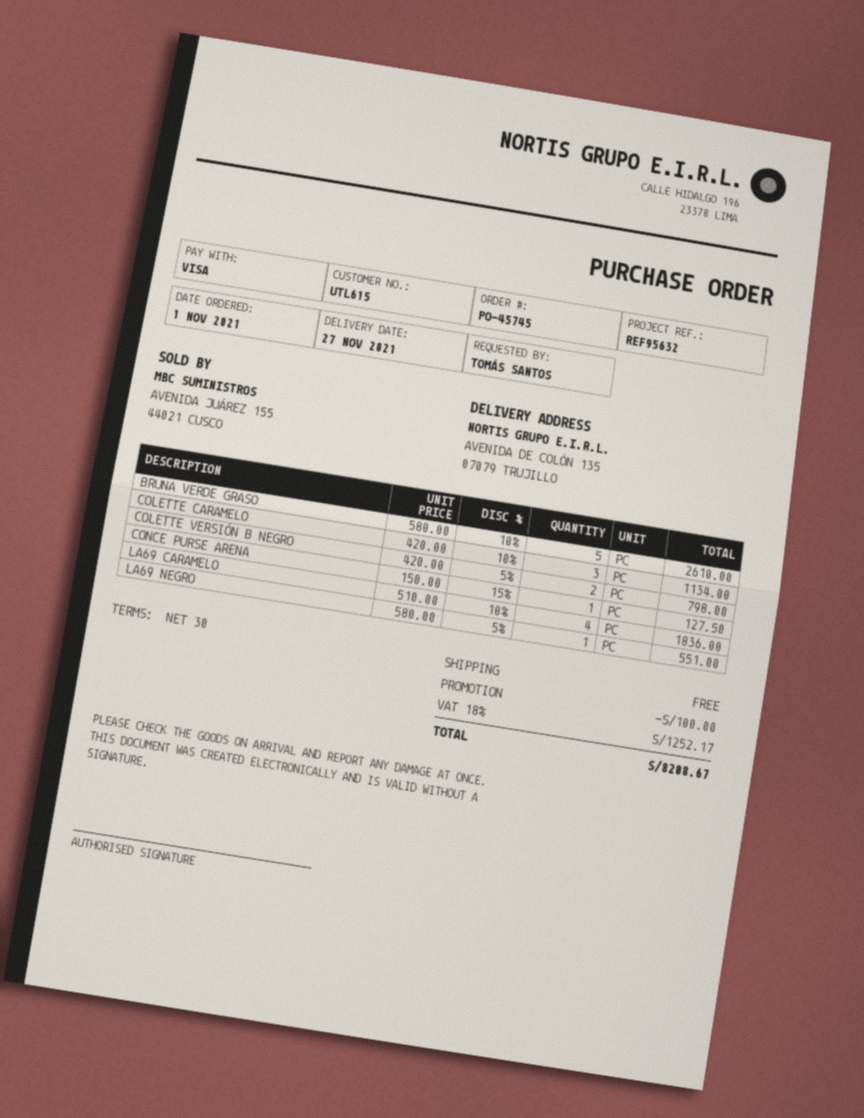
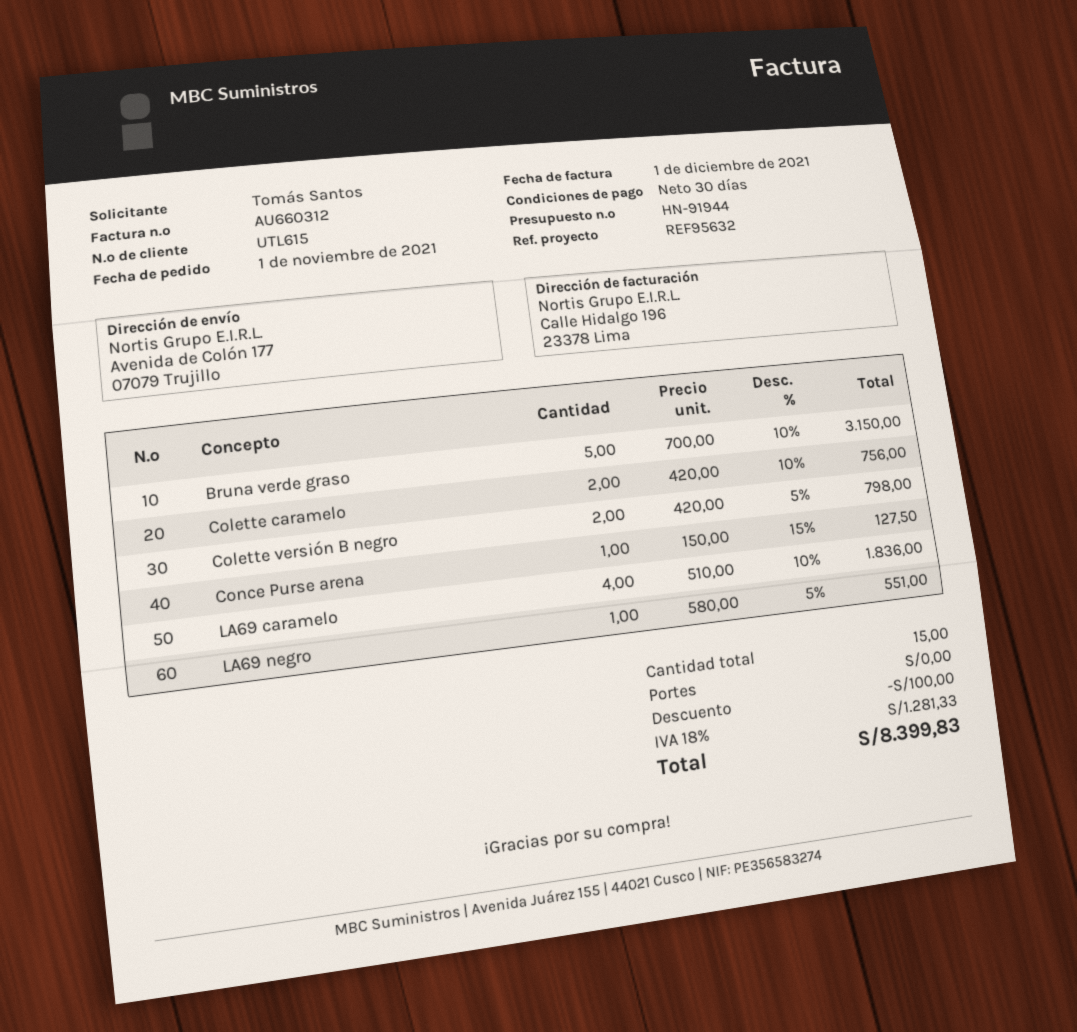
ship to: AVENIDA DE COLÓN 135, 07079 TRUJILLO -> Avenida de Colón 177, 07079 Trujillo
BRUNA VERDE GRASO: 5 x 580.00 - 10% = 2610.00 -> 5 x 700.00 - 10% = 3150.00
COLETTE CARAMELO: 3 x 420.00 - 10% = 1134.00 -> 2 x 420.00 - 10% = 756.00
tax: 18% = 1252.17 -> 18% = 1281.33
total: 8208.67 -> 8399.83

